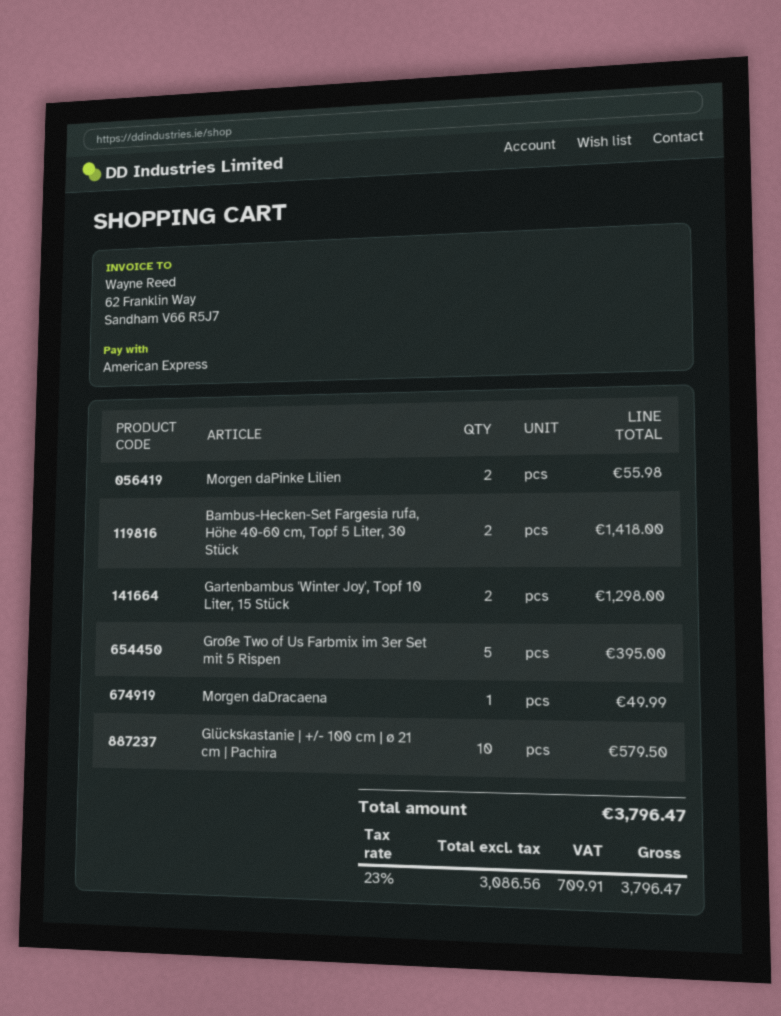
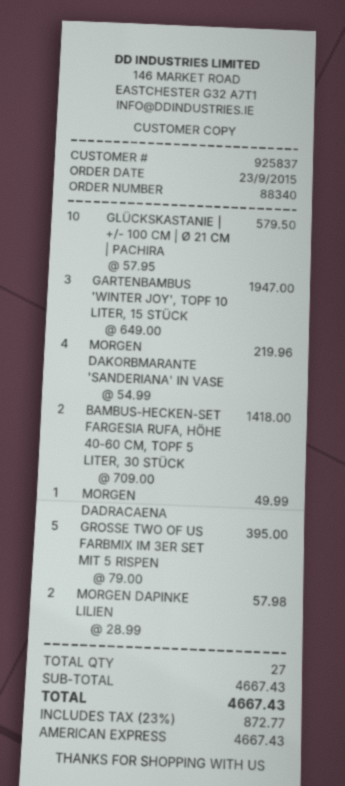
Morgen daPinke Lilien: 2 for 55.98 -> 2 for 57.98
Gartenbambus 'Winter Joy', Topf 10 Liter, 15 Stück: 2 for 1298.00 -> 3 for 1947.00
MORGEN DAKORBMARANTE 'SANDERIANA' IN VASE: none -> 4 for 219.96
tax: 23% = 709.91 -> 23% = 872.77
total: 3796.47 -> 4667.43

